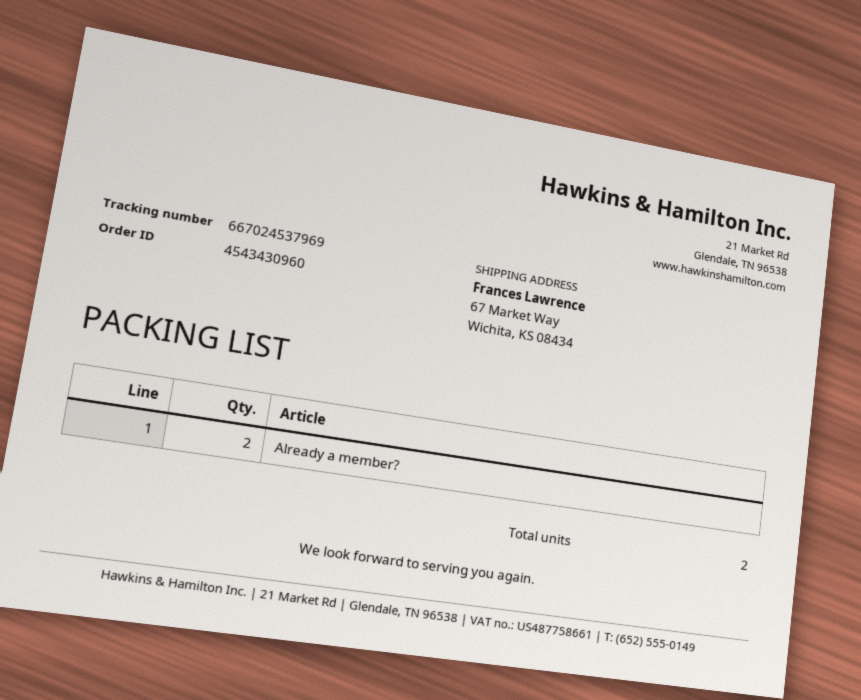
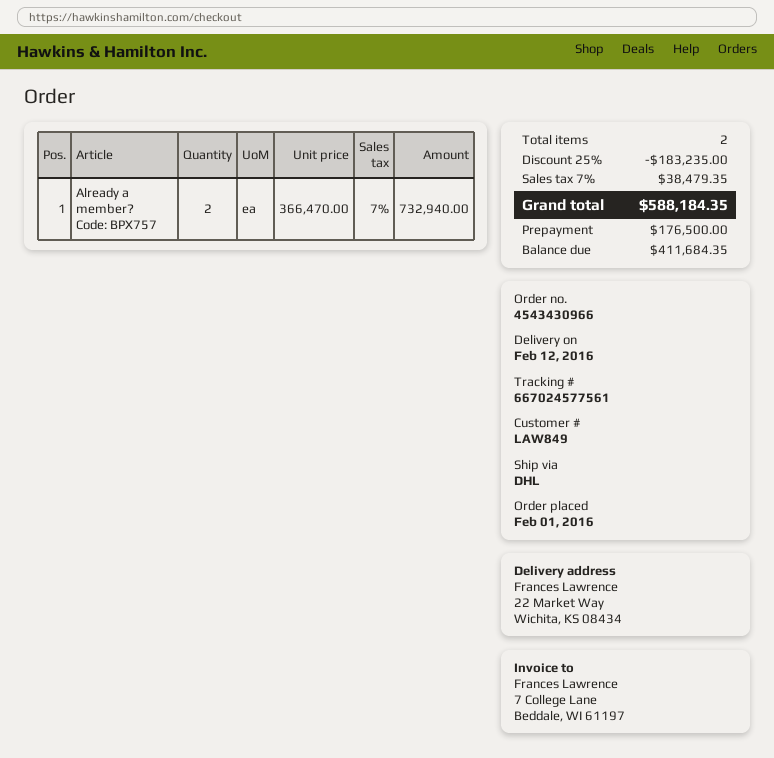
order number: 4543430960 -> 4543430966
tracking number: 667024537969 -> 667024577561
ship to: 67 Market Way, Wichita, KS 08434 -> 22 Market Way, Wichita, KS 08434

